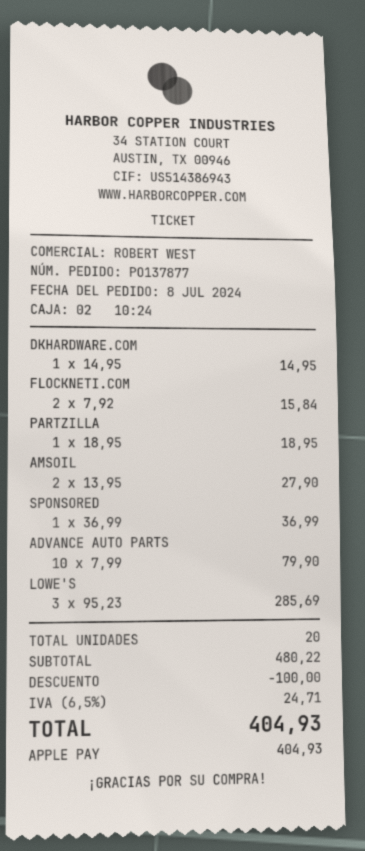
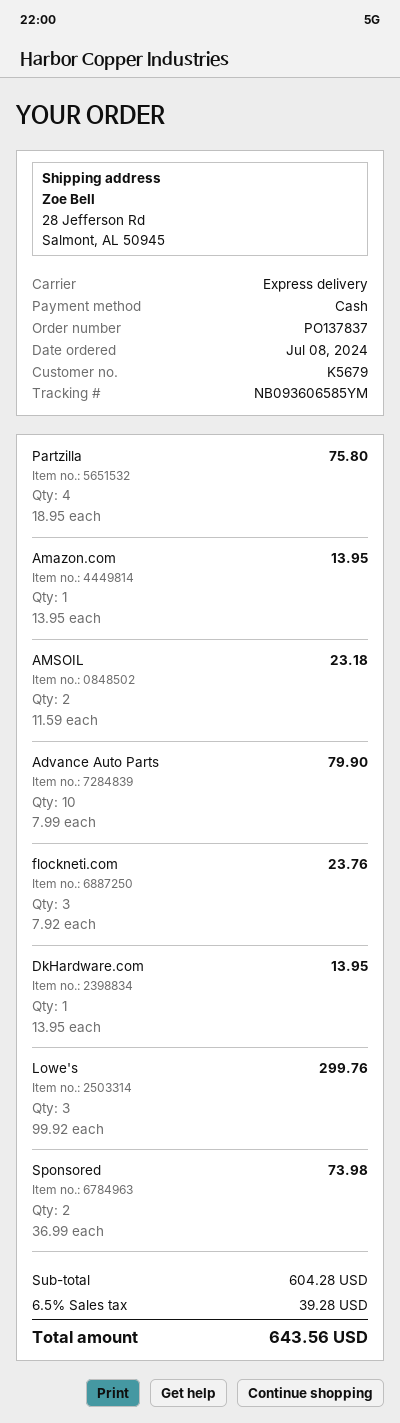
order number: PO137877 -> PO137837
payment method: Apple Pay -> cash
DKHARDWARE.COM: 1 x 14.95 = 14.95 -> 1 x 13.95 = 13.95
FLOCKNETI.COM: 2 x 7.92 = 15.84 -> 3 x 7.92 = 23.76
PARTZILLA: 1 x 18.95 = 18.95 -> 4 x 18.95 = 75.80
AMSOIL: 2 x 13.95 = 27.90 -> 2 x 11.59 = 23.18
SPONSORED: 1 x 36.99 = 36.99 -> 2 x 36.99 = 73.98
LOWE'S: 3 x 95.23 = 285.69 -> 3 x 99.92 = 299.76
Amazon.com: none -> 1 x 13.95 = 13.95
subtotal: 480.22 -> 604.28
discount: 100.00 -> none
tax: 6.5% = 24.71 -> 6.5% = 39.28
total: 404.93 -> 643.56

